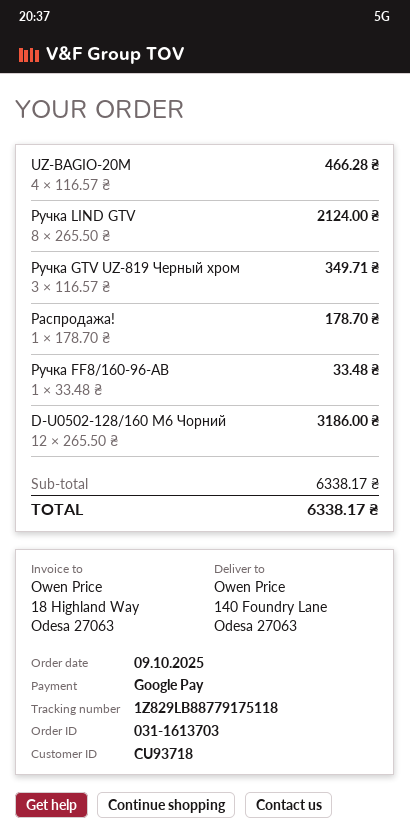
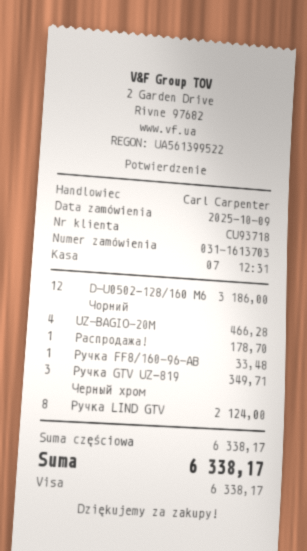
payment method: Google Pay -> Visa

